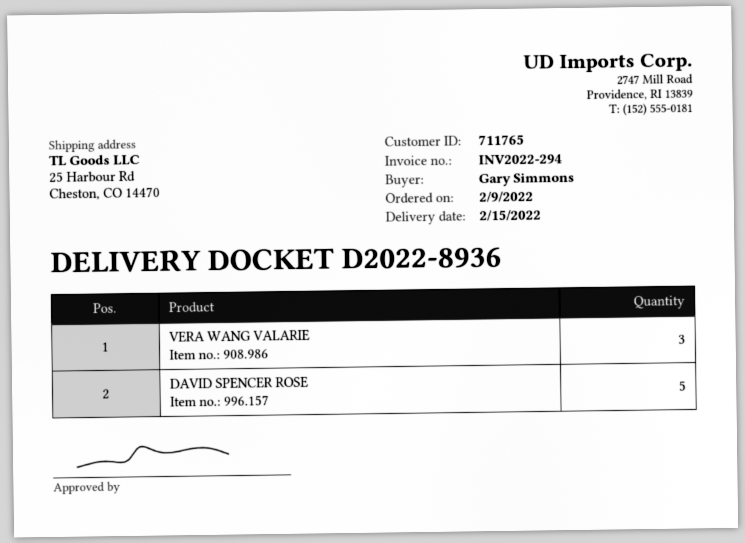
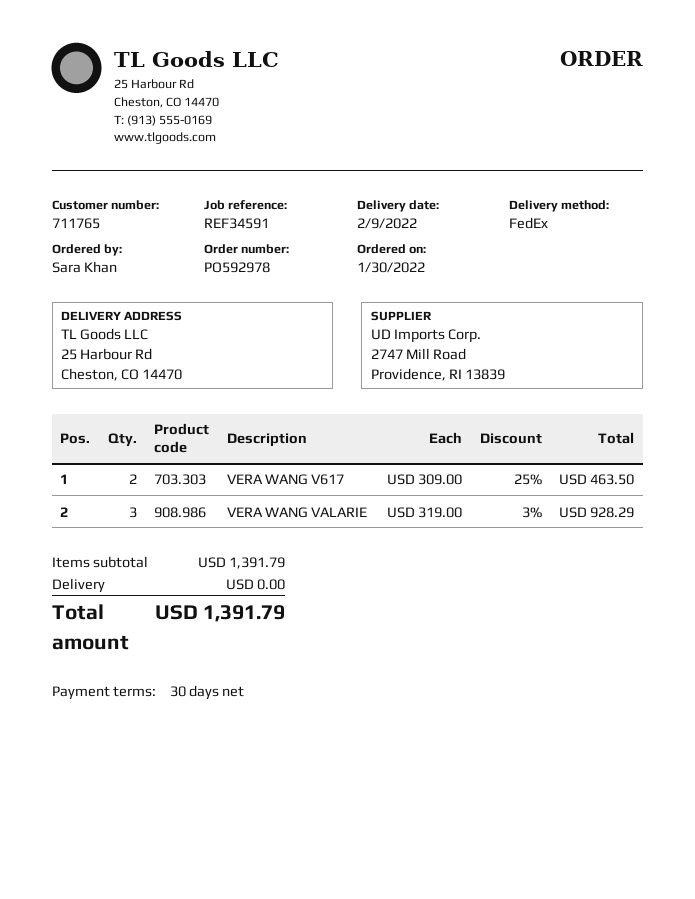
order date: 2022-02-09 -> 2022-01-30
delivery date: 2022-02-15 -> 2022-02-09
ordered by: Gary Simmons -> Sara Khan
DAVID SPENCER ROSE: 5 -> none
VERA WANG V617: none -> 2

